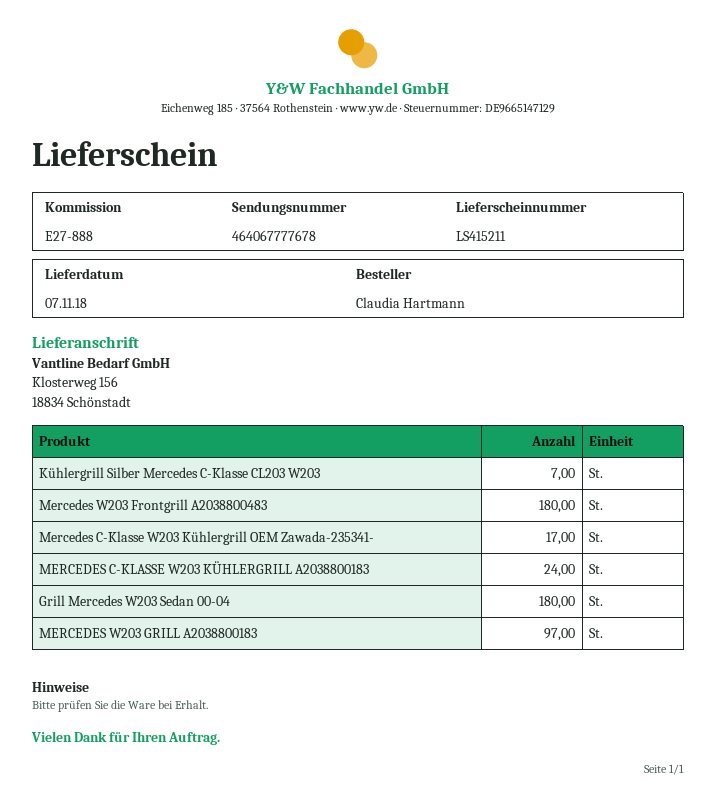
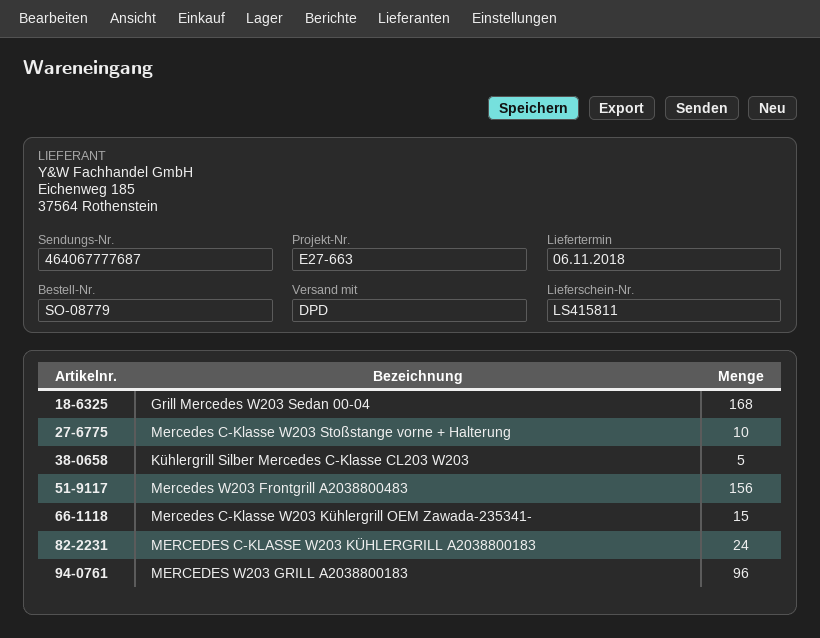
delivery note number: LS415211 -> LS415811
delivery date: 2018-11-07 -> 2018-11-06
reference: E27-888 -> E27-663
tracking number: 464067777678 -> 464067777687
Kühlergrill Silber Mercedes C-Klasse CL203 W203: 7 -> 5
Mercedes W203 Frontgrill A2038800483: 180 -> 156
Mercedes C-Klasse W203 Kühlergrill OEM Zawada-235341-: 17 -> 15
Grill Mercedes W203 Sedan 00-04: 180 -> 168
MERCEDES W203 GRILL A2038800183: 97 -> 96
Mercedes C-Klasse W203 Stoßstange vorne + Halterung: none -> 10

